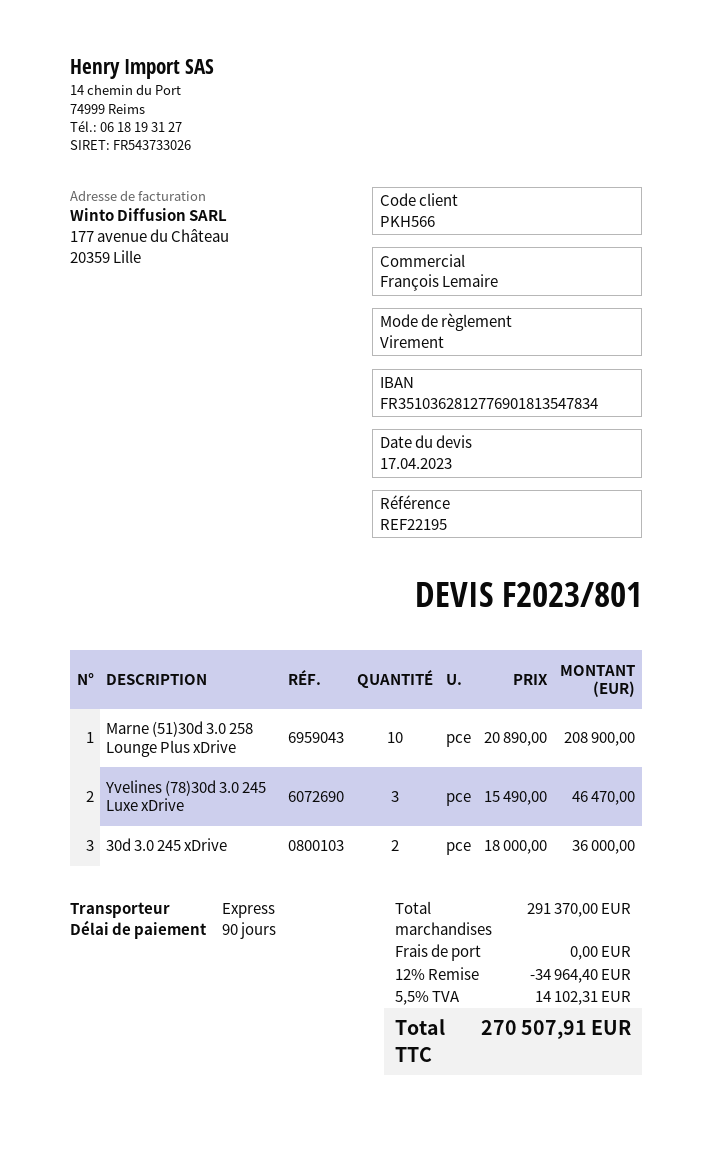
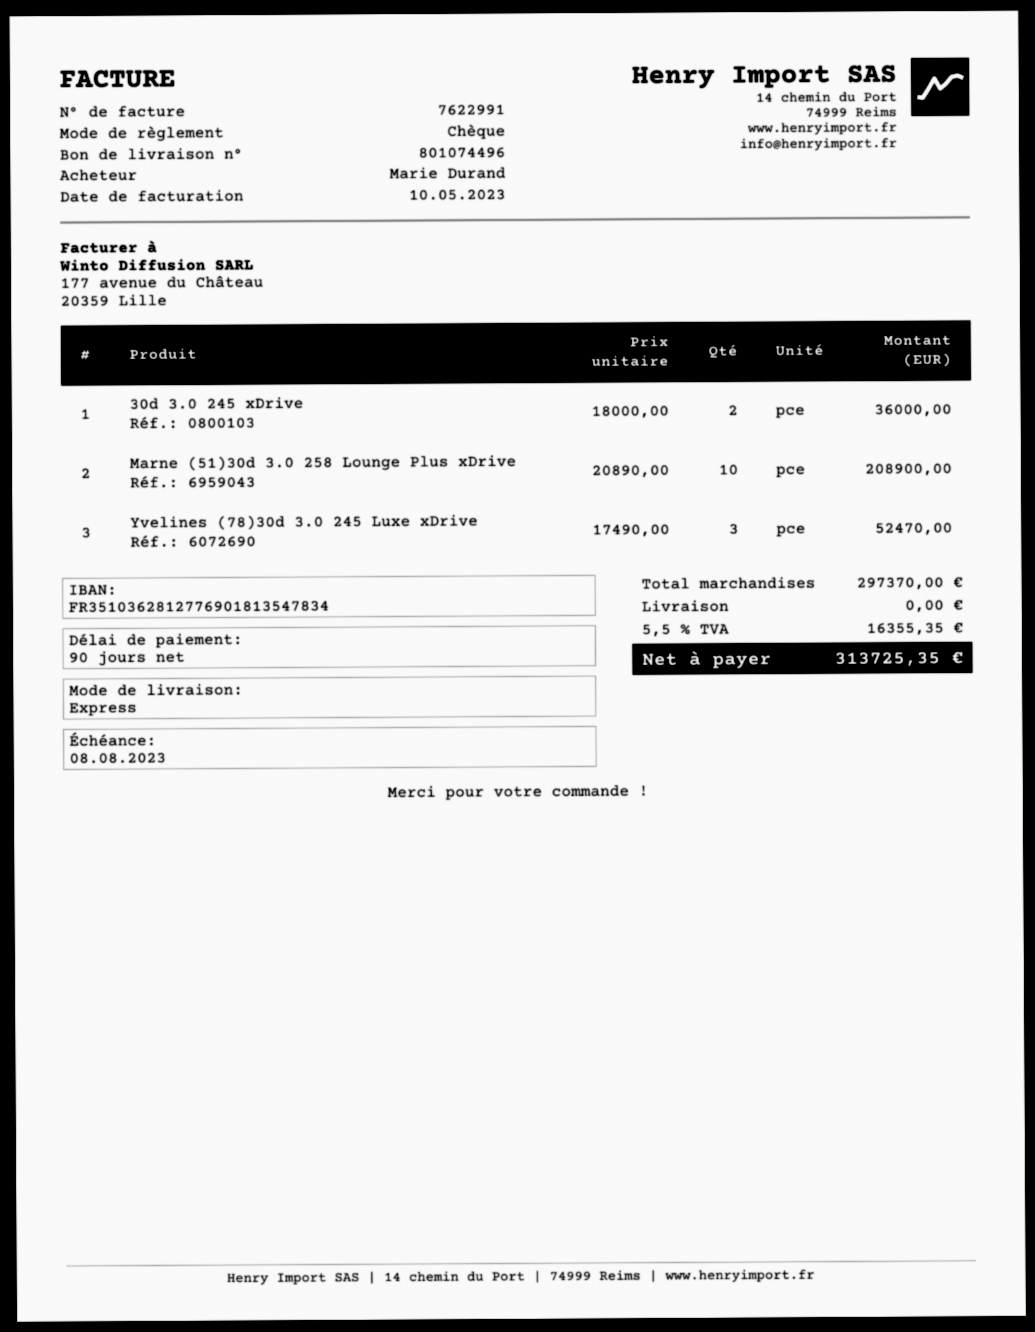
payment method: bank transfer -> cheque
Yvelines (78)30d 3.0 245 Luxe xDrive: 3 x 15490.00 = 46470.00 -> 3 x 17490.00 = 52470.00
subtotal: 291370.00 -> 297370.00
discount: 12% = 34964.40 -> none
tax: 5.5% = 14102.31 -> 5.5% = 16355.35
total: 270507.91 -> 313725.35

